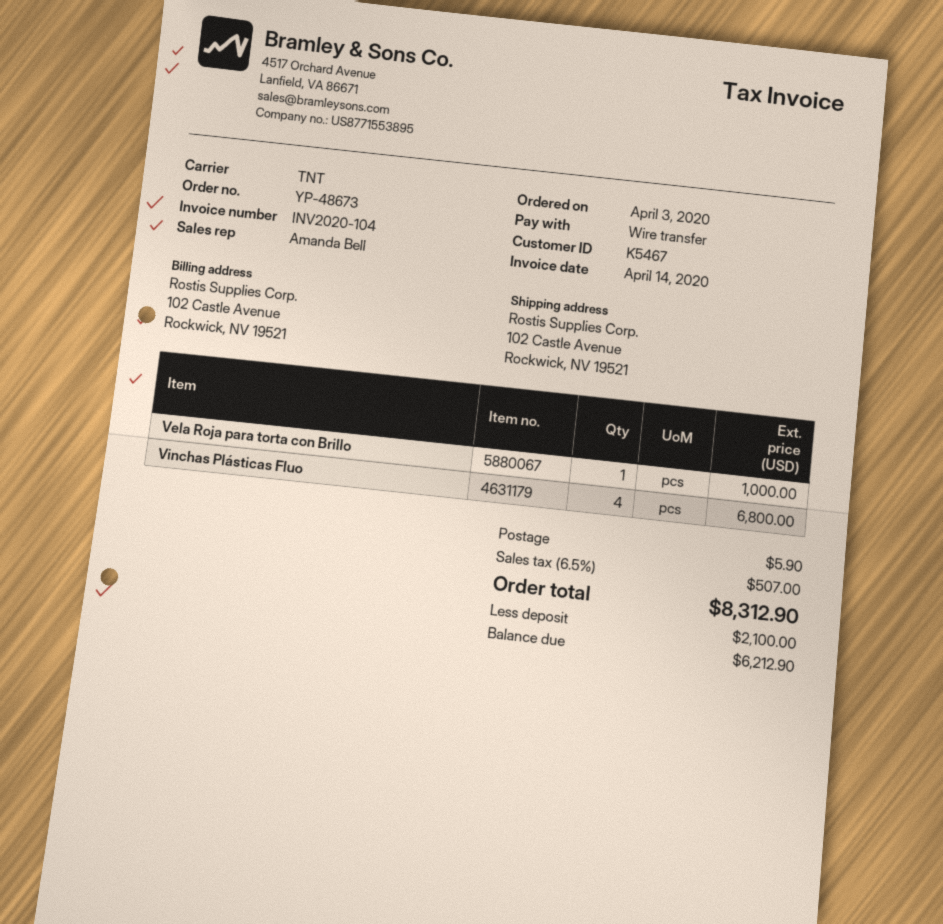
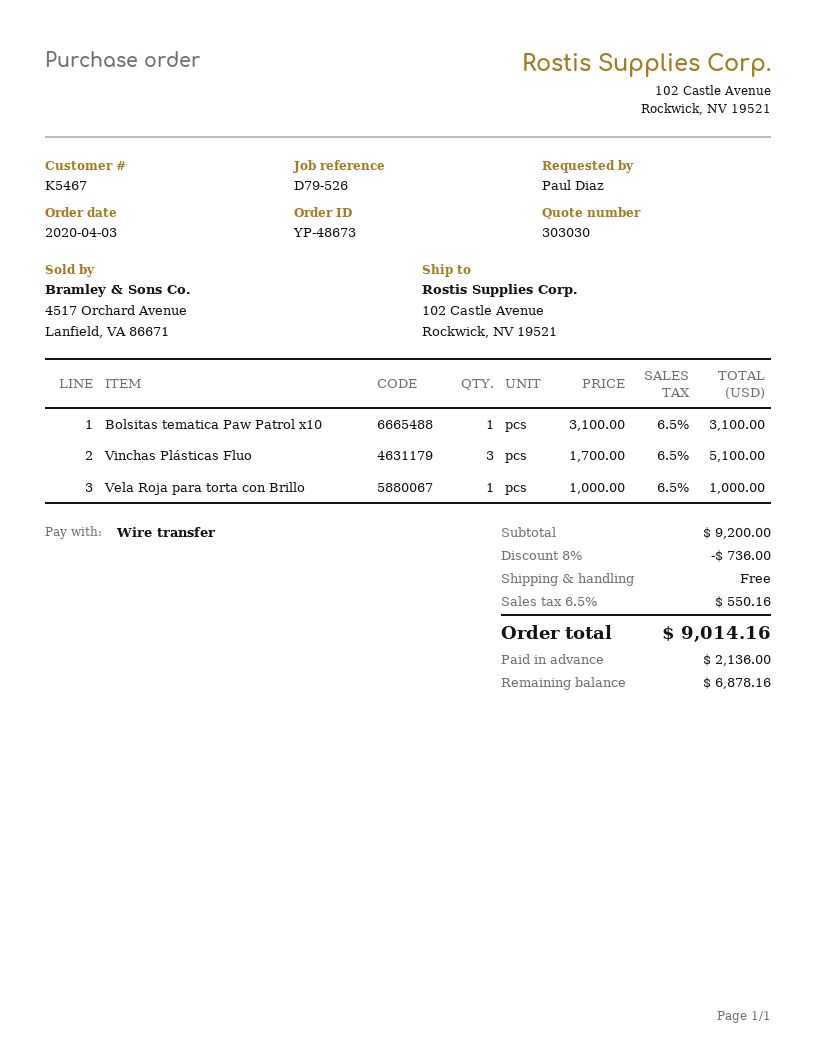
Vinchas Plásticas Fluo: 4 for 6800.00 -> 3 for 5100.00
Bolsitas tematica Paw Patrol x10: none -> 1 for 3100.00
discount: none -> 8% = 736.00
shipping: 5.90 -> 0.00
tax: 6.5% = 507.00 -> 6.5% = 550.16
total: 8312.90 -> 9014.16
deposit: 2100.00 -> 2136.00
balance: 6212.90 -> 6878.16

